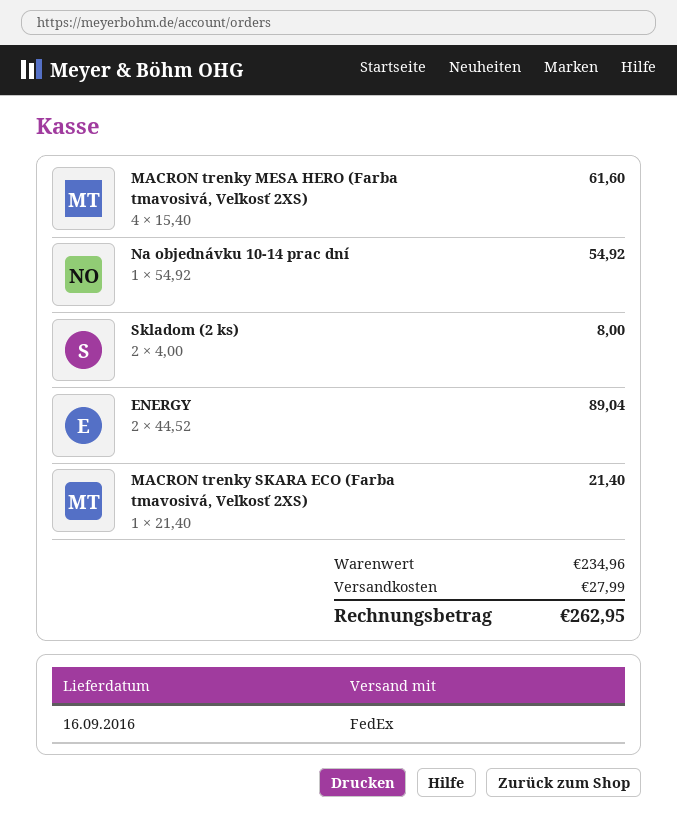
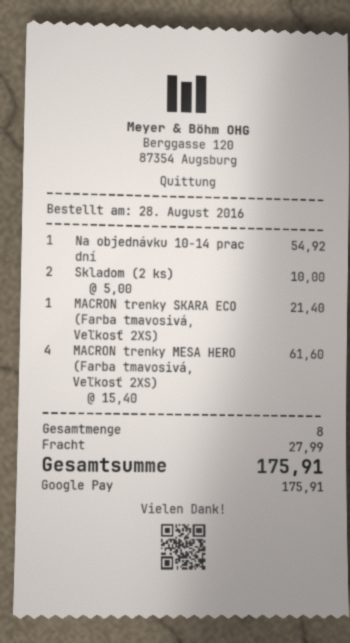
Skladom (2 ks): 2 x 4.00 = 8.00 -> 2 x 5.00 = 10.00
ENERGY: 2 x 44.52 = 89.04 -> none
total: 262.95 -> 175.91

